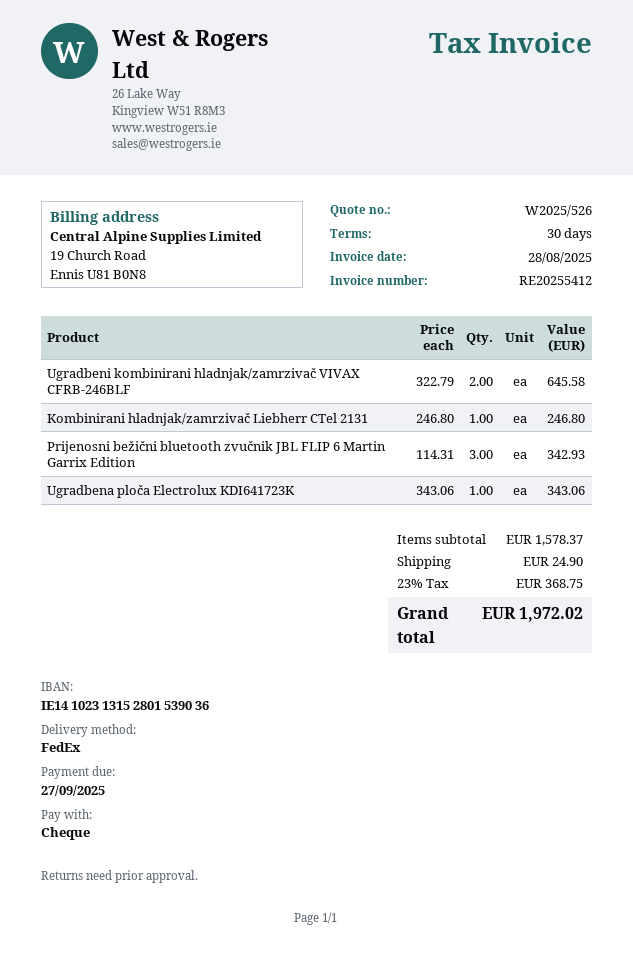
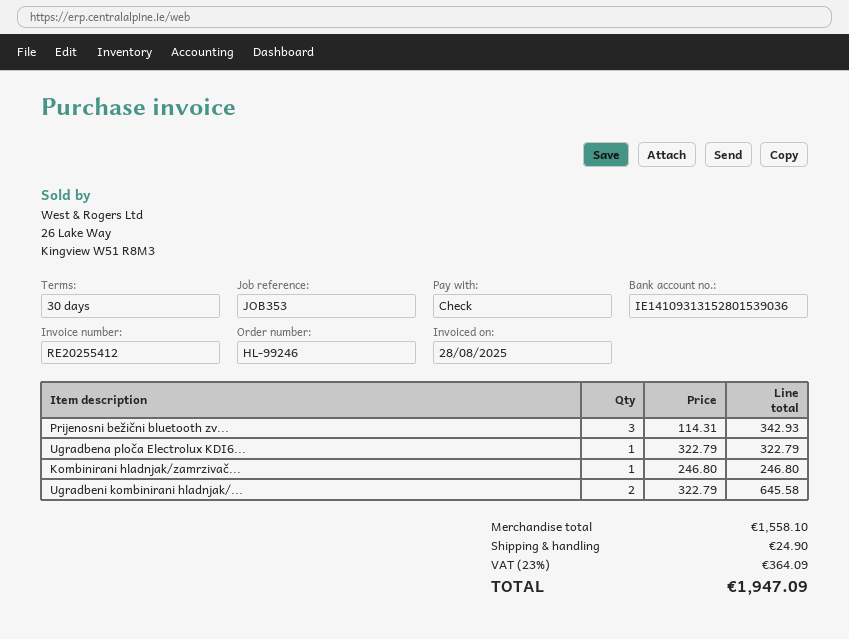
bank account: IE14102313152801539036 -> IE14109313152801539036
Ugradbena ploča Electrolux KDI641723K: 1 x 343.06 = 343.06 -> 1 x 322.79 = 322.79
subtotal: 1578.37 -> 1558.10
tax: 23% = 368.75 -> 23% = 364.09
total: 1972.02 -> 1947.09

